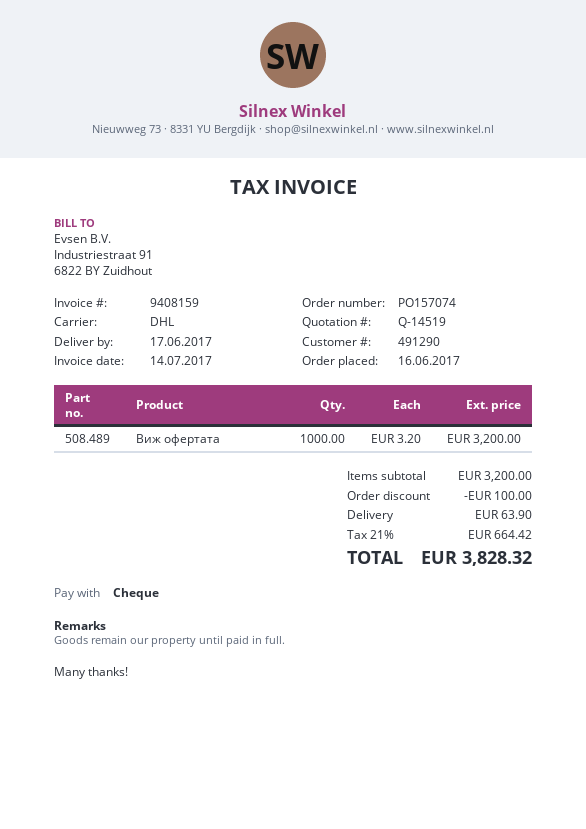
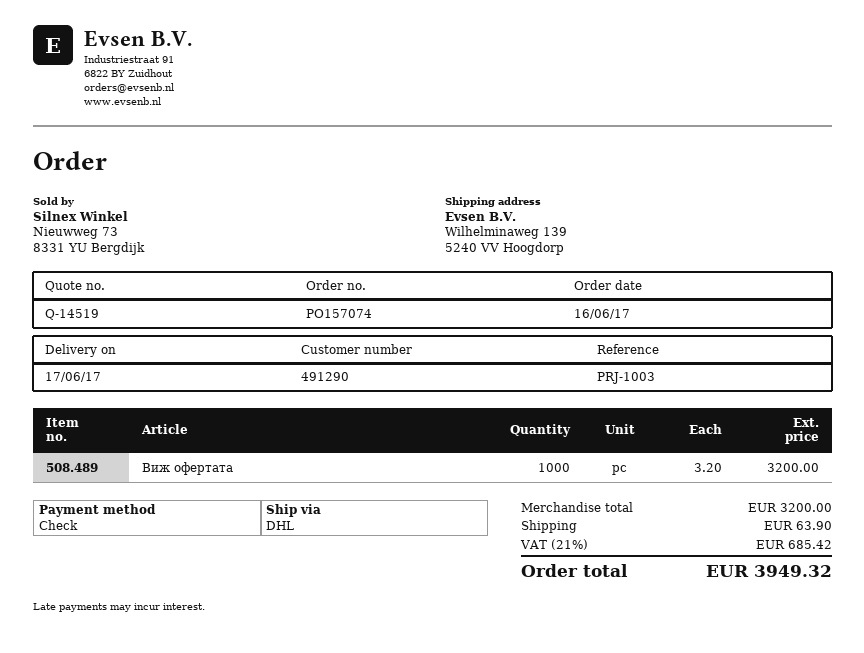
discount: 100.00 -> none
tax: 21% = 664.42 -> 21% = 685.42
total: 3828.32 -> 3949.32

